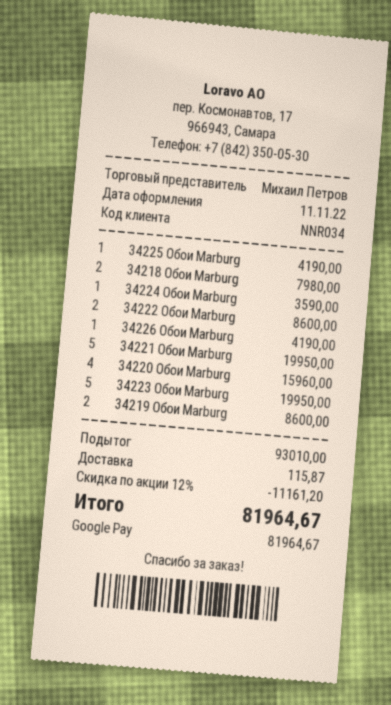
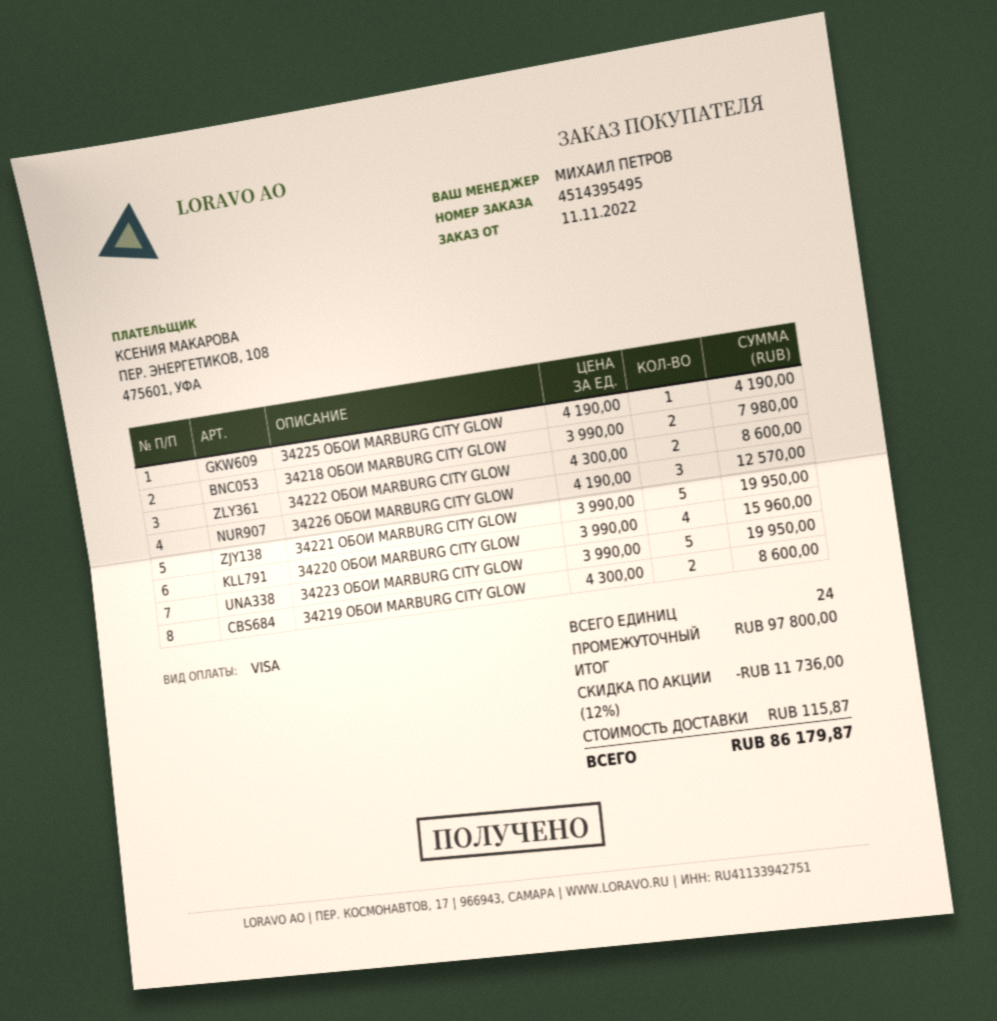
payment method: Google Pay -> Visa
34224 Обои Marburg: 1 for 3590.00 -> none
34226 Обои Marburg: 1 for 4190.00 -> 3 for 12570.00
subtotal: 93010.00 -> 97800.00
discount: 12% = 11161.20 -> 12% = 11736.00
total: 81964.67 -> 86179.87

